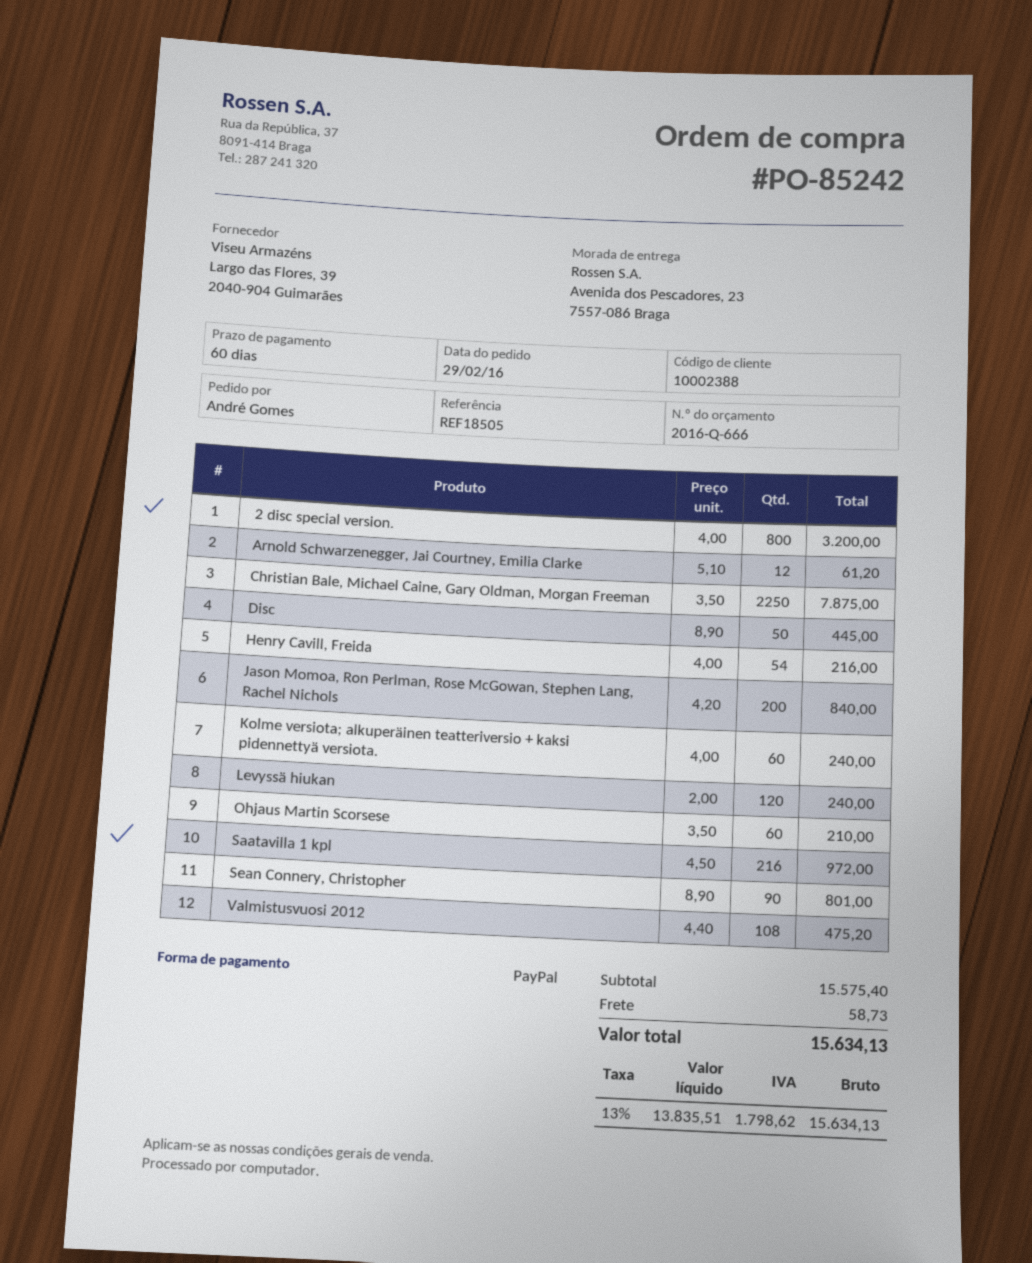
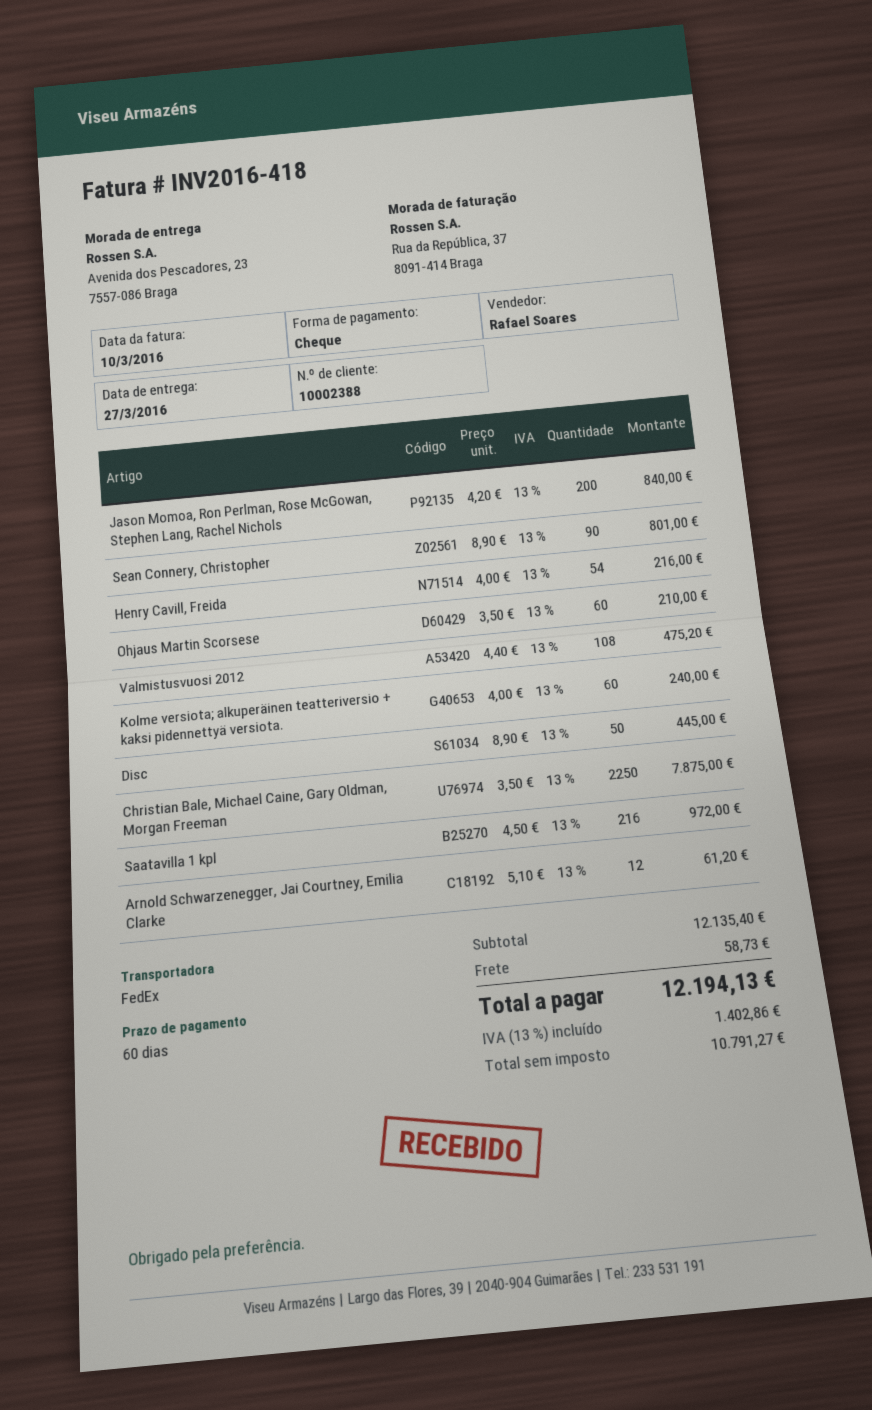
payment method: PayPal -> cheque
2 disc special version.: 800 x 4.00 = 3200.00 -> none
Levyssä hiukan: 120 x 2.00 = 240.00 -> none
subtotal: 15575.40 -> 12135.40
net: 13835.51 -> 10791.27
tax: 13% = 1798.62 -> 13% = 1402.86
total: 15634.13 -> 12194.13

